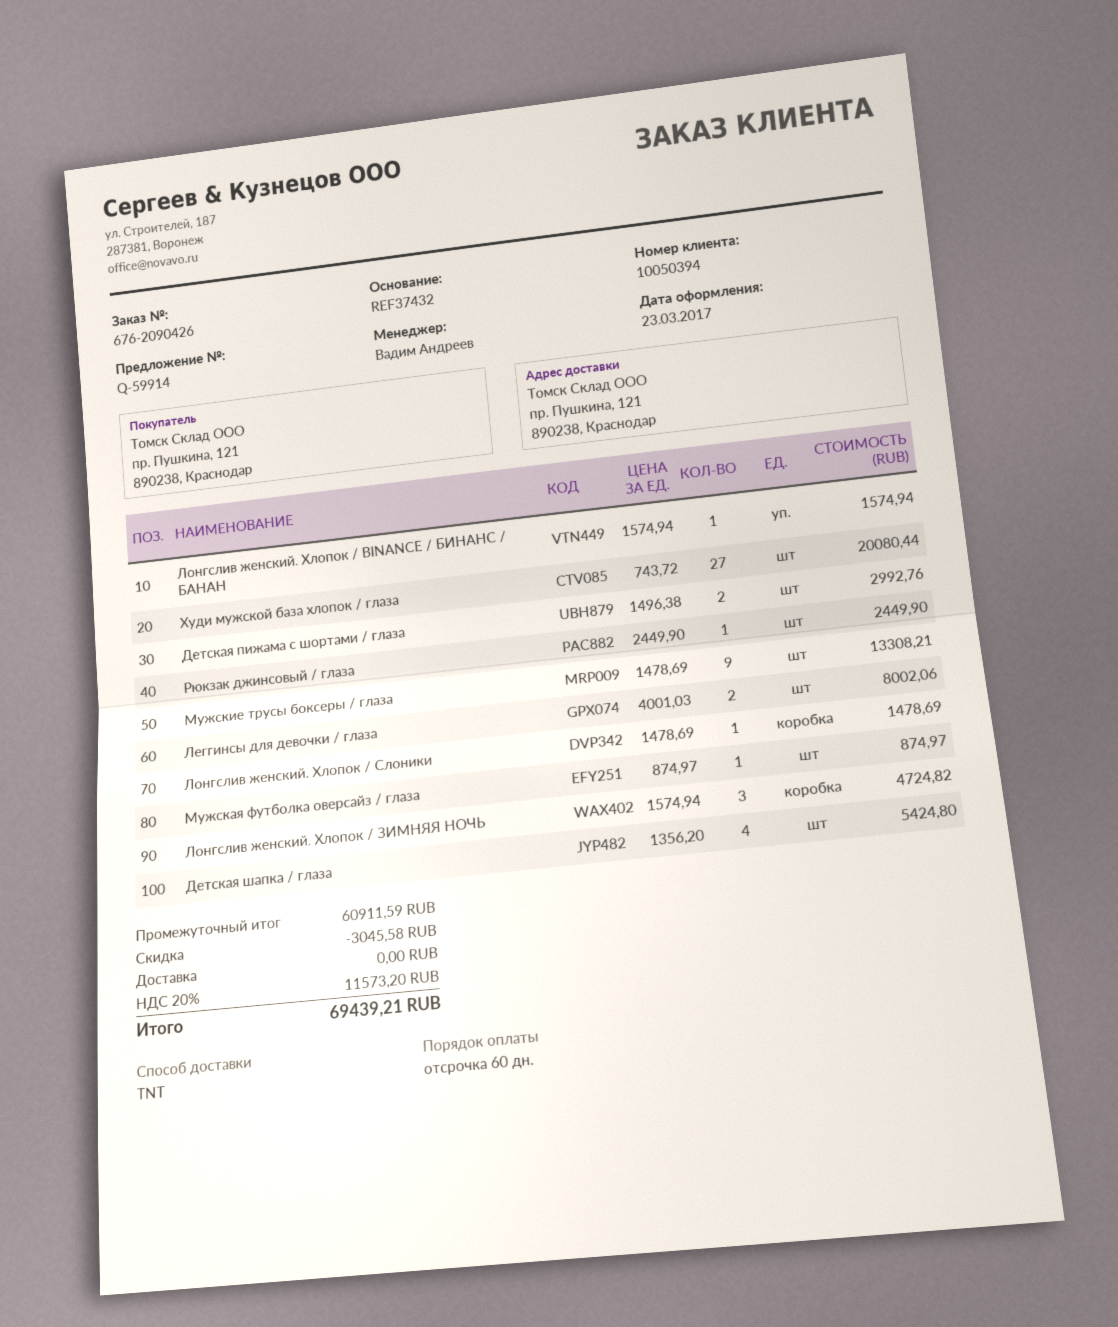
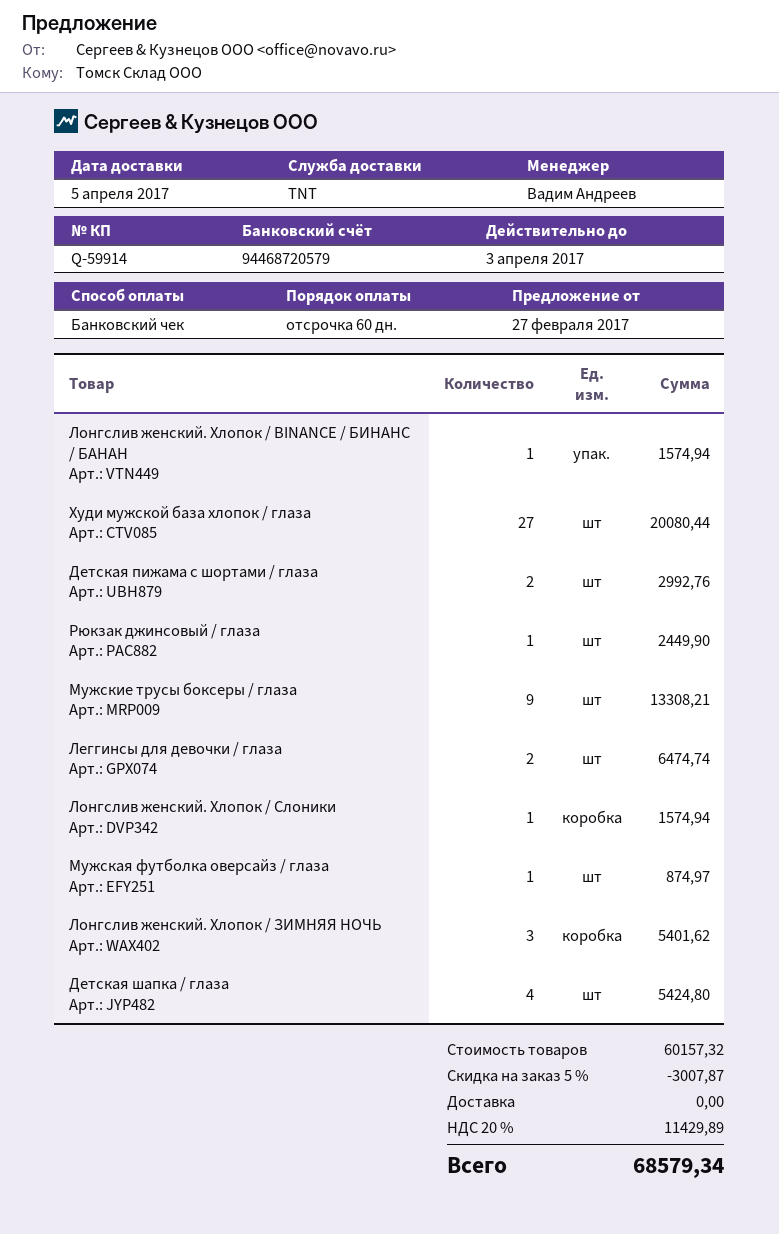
Леггинсы для девочки / глаза: 2 for 8002.06 -> 2 for 6474.74
Лонгслив женский. Хлопок / Слоники: 1 for 1478.69 -> 1 for 1574.94
Лонгслив женский. Хлопок / ЗИМНЯЯ НОЧЬ: 3 for 4724.82 -> 3 for 5401.62
subtotal: 60911.59 -> 60157.32
discount: 3045.58 -> 3007.87
tax: 20% = 11573.20 -> 20% = 11429.89
total: 69439.21 -> 68579.34

